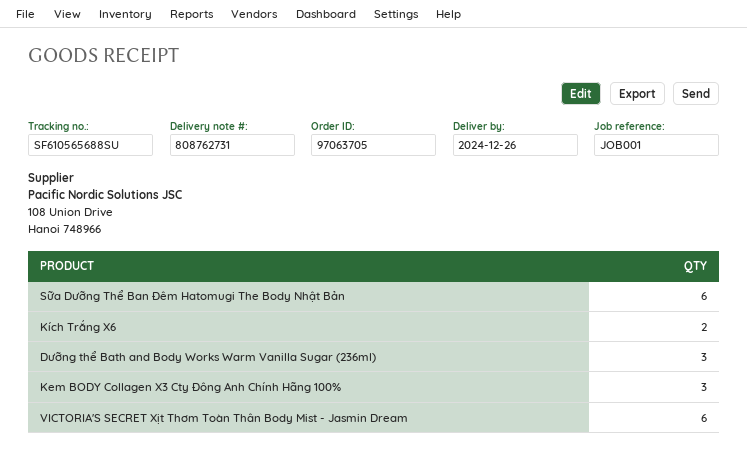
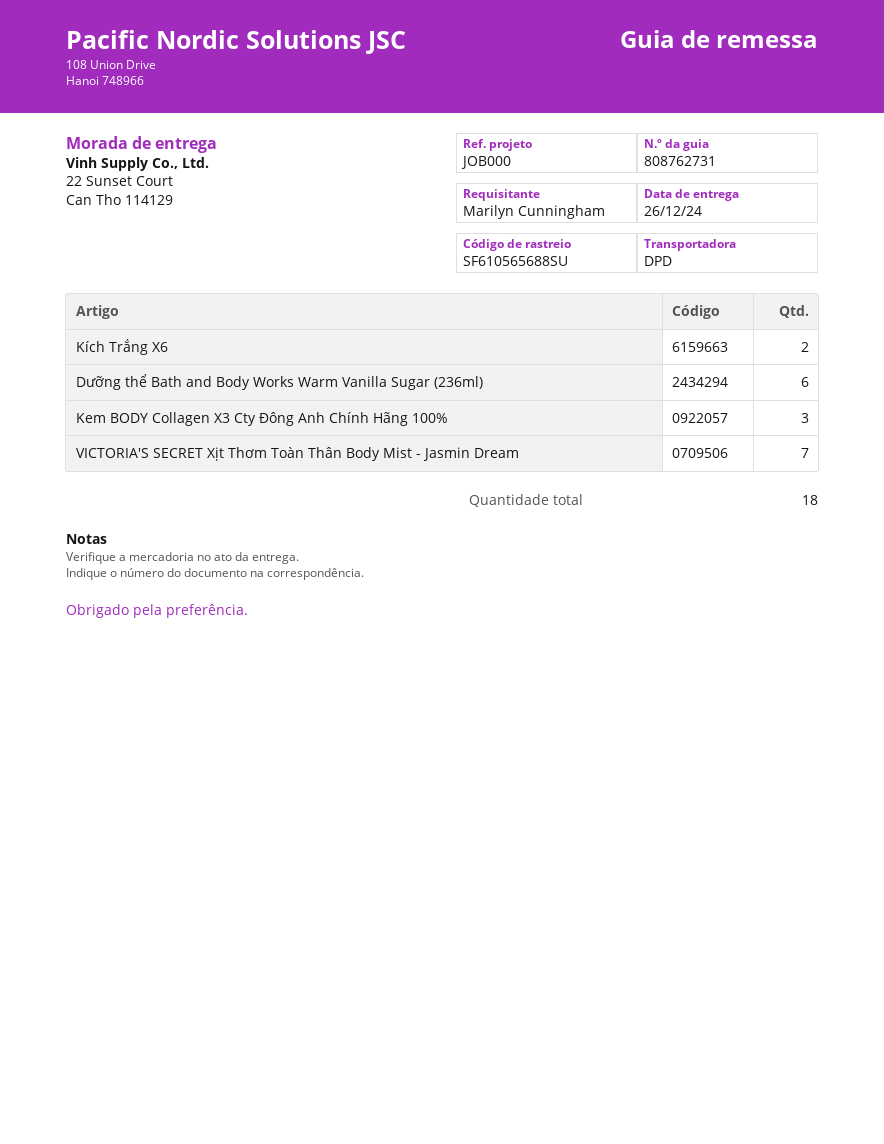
reference: JOB001 -> JOB000
Sữa Dưỡng Thể Ban Đêm Hatomugi The Body Nhật Bản: 6 -> none
Dưỡng thể Bath and Body Works Warm Vanilla Sugar (236ml): 3 -> 6
VICTORIA'S SECRET Xịt Thơm Toàn Thân Body Mist - Jasmin Dream: 6 -> 7

